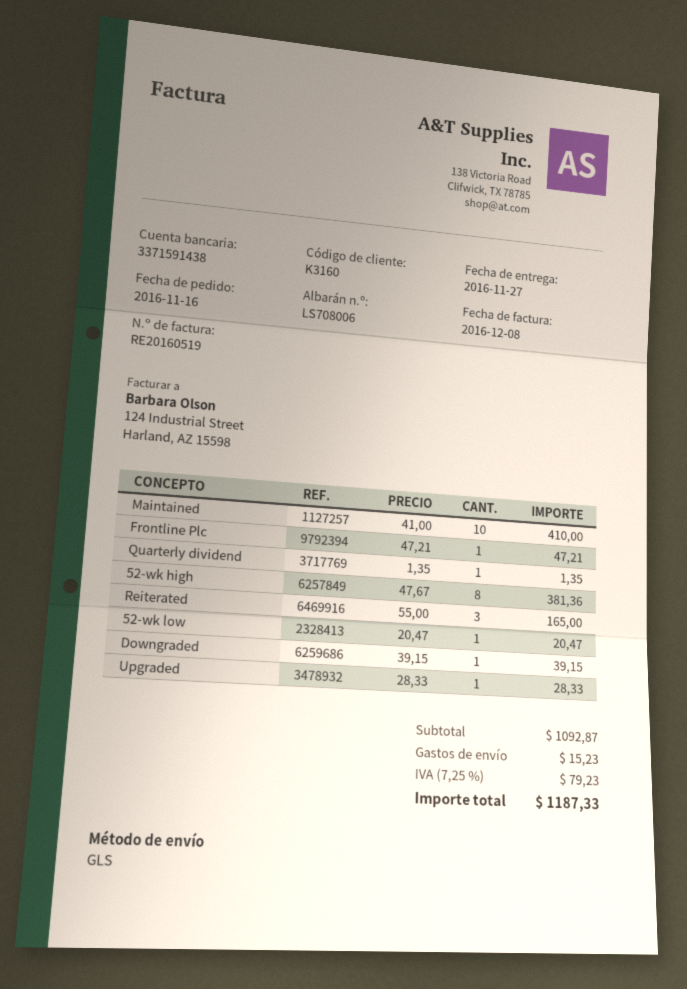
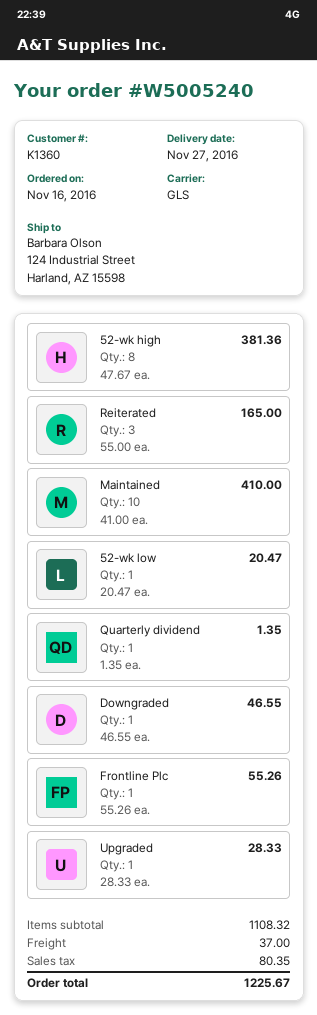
customer number: K3160 -> K1360
Frontline Plc: 1 x 47.21 = 47.21 -> 1 x 55.26 = 55.26
Downgraded: 1 x 39.15 = 39.15 -> 1 x 46.55 = 46.55
subtotal: 1092.87 -> 1108.32
shipping: 15.23 -> 37.00
tax: 79.23 -> 80.35
total: 1187.33 -> 1225.67

